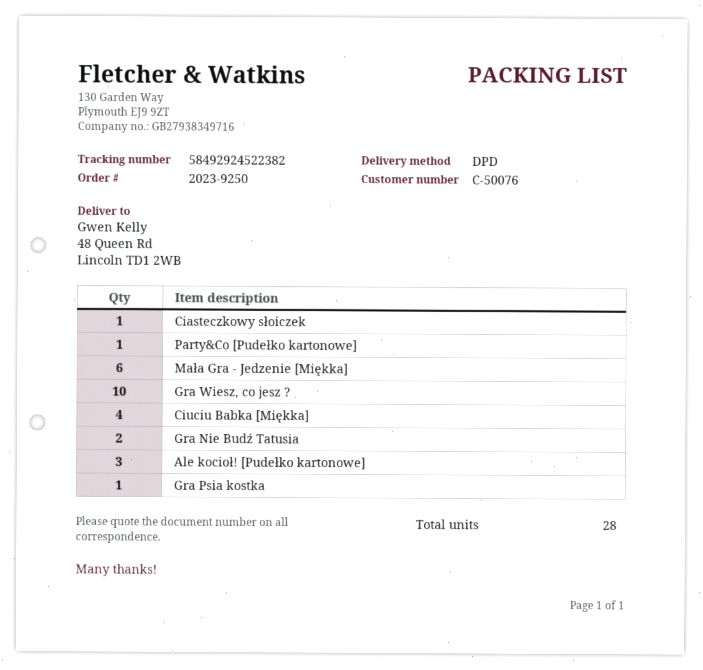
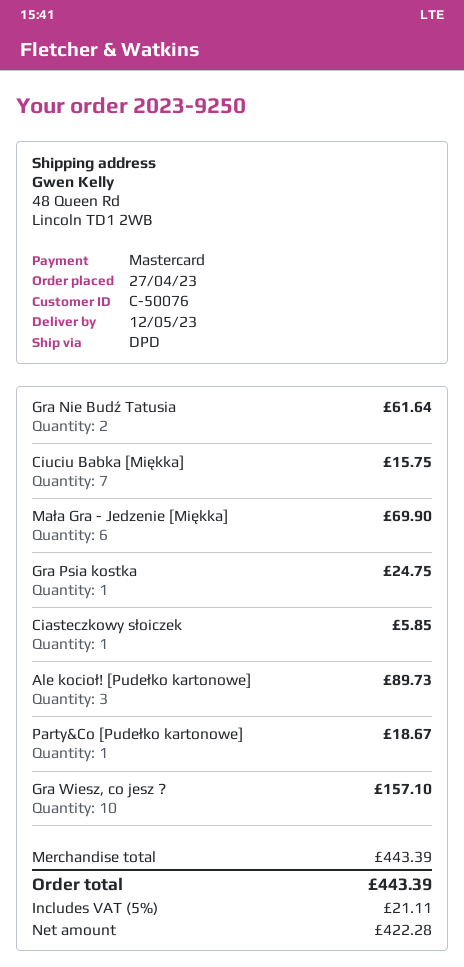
Ciuciu Babka [Miękka]: 4 -> 7

